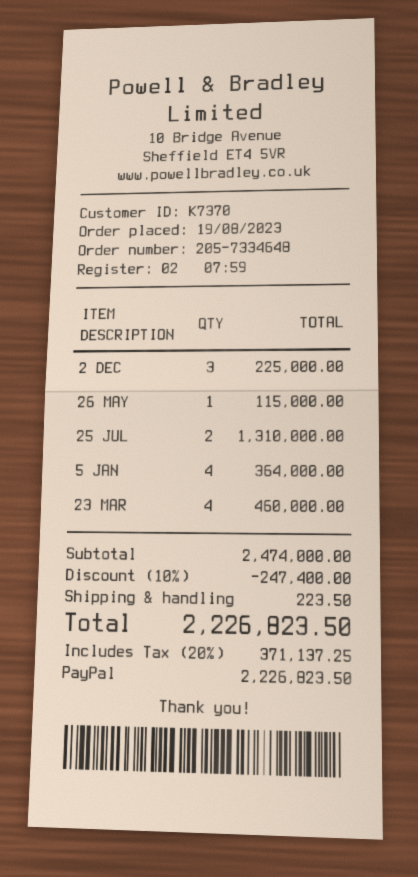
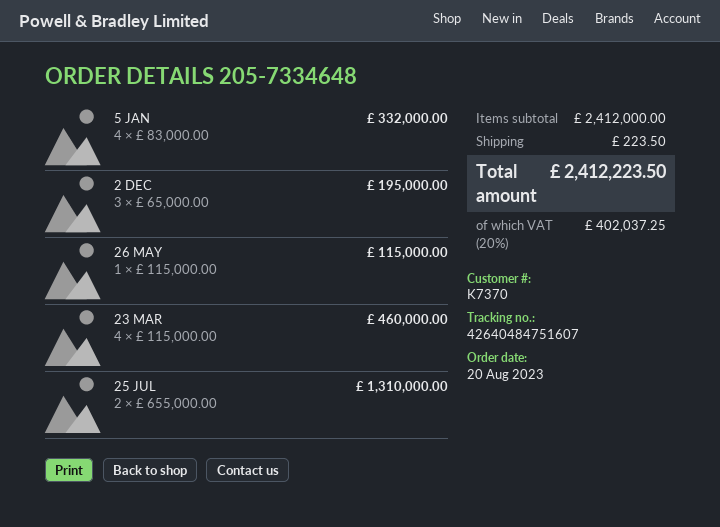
order date: 2023-08-19 -> 2023-08-20
2 DEC: 3 for 225000.00 -> 3 for 195000.00
5 JAN: 4 for 364000.00 -> 4 for 332000.00
subtotal: 2474000.00 -> 2412000.00
discount: 10% = 247400.00 -> none
tax: 20% = 371137.25 -> 20% = 402037.25
total: 2226823.50 -> 2412223.50

